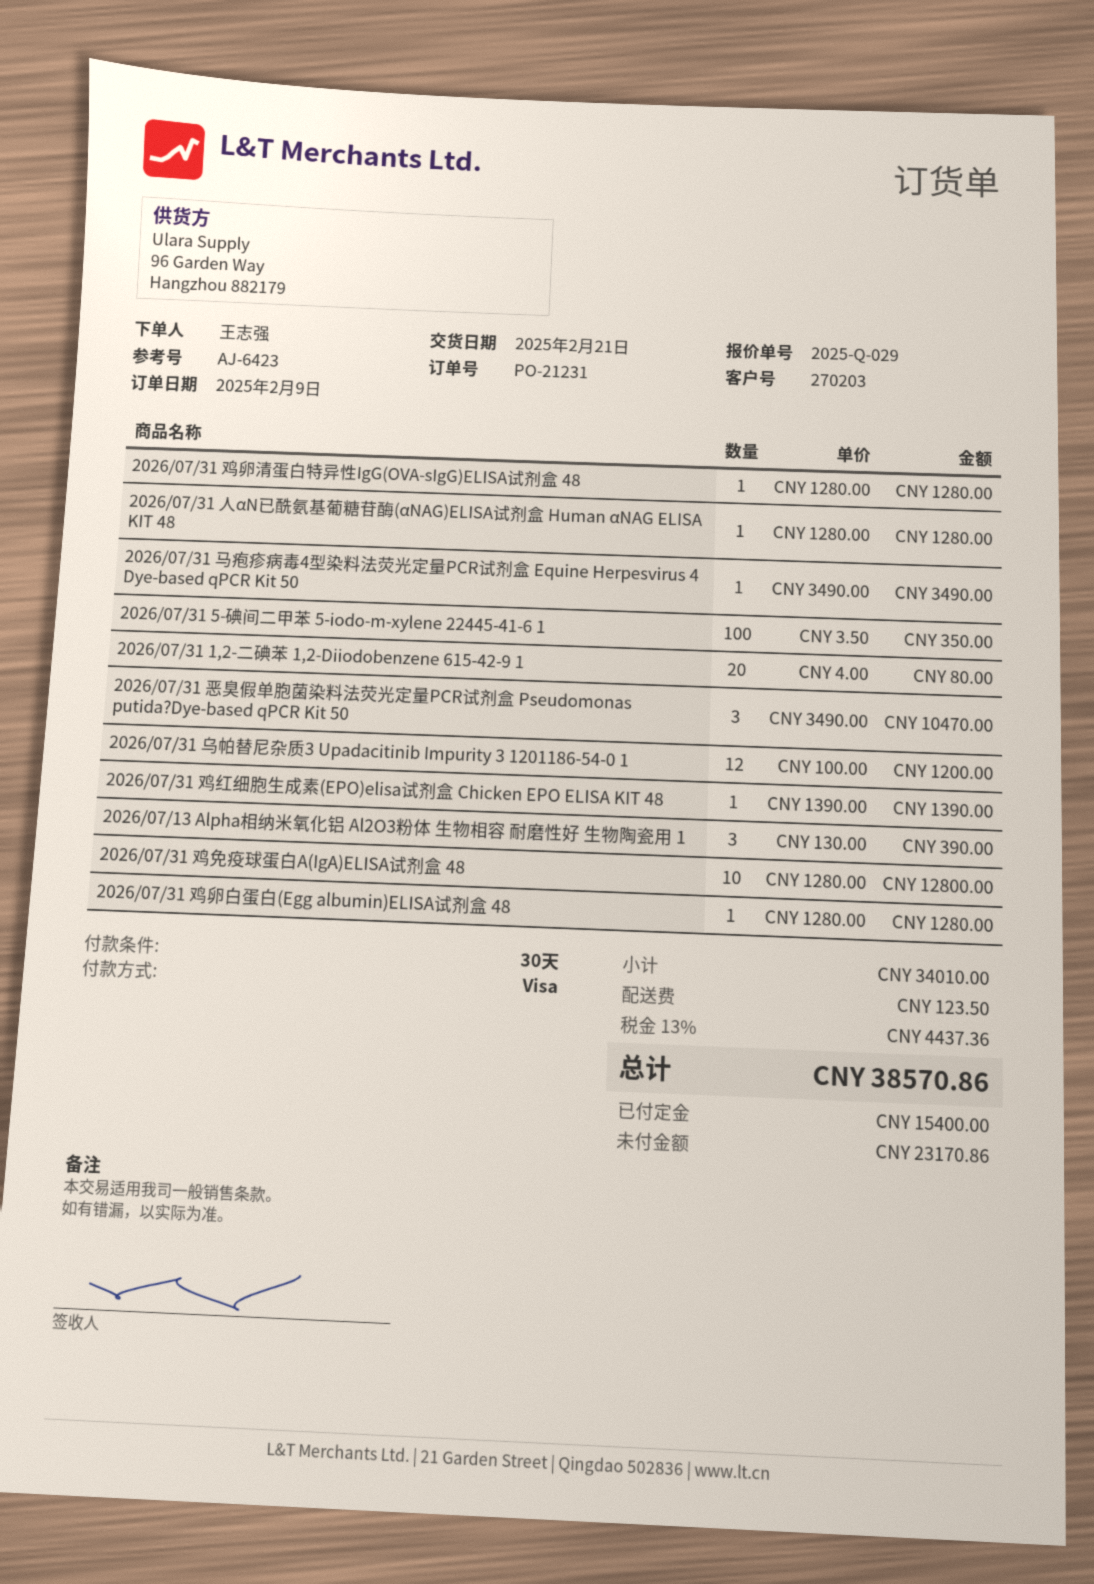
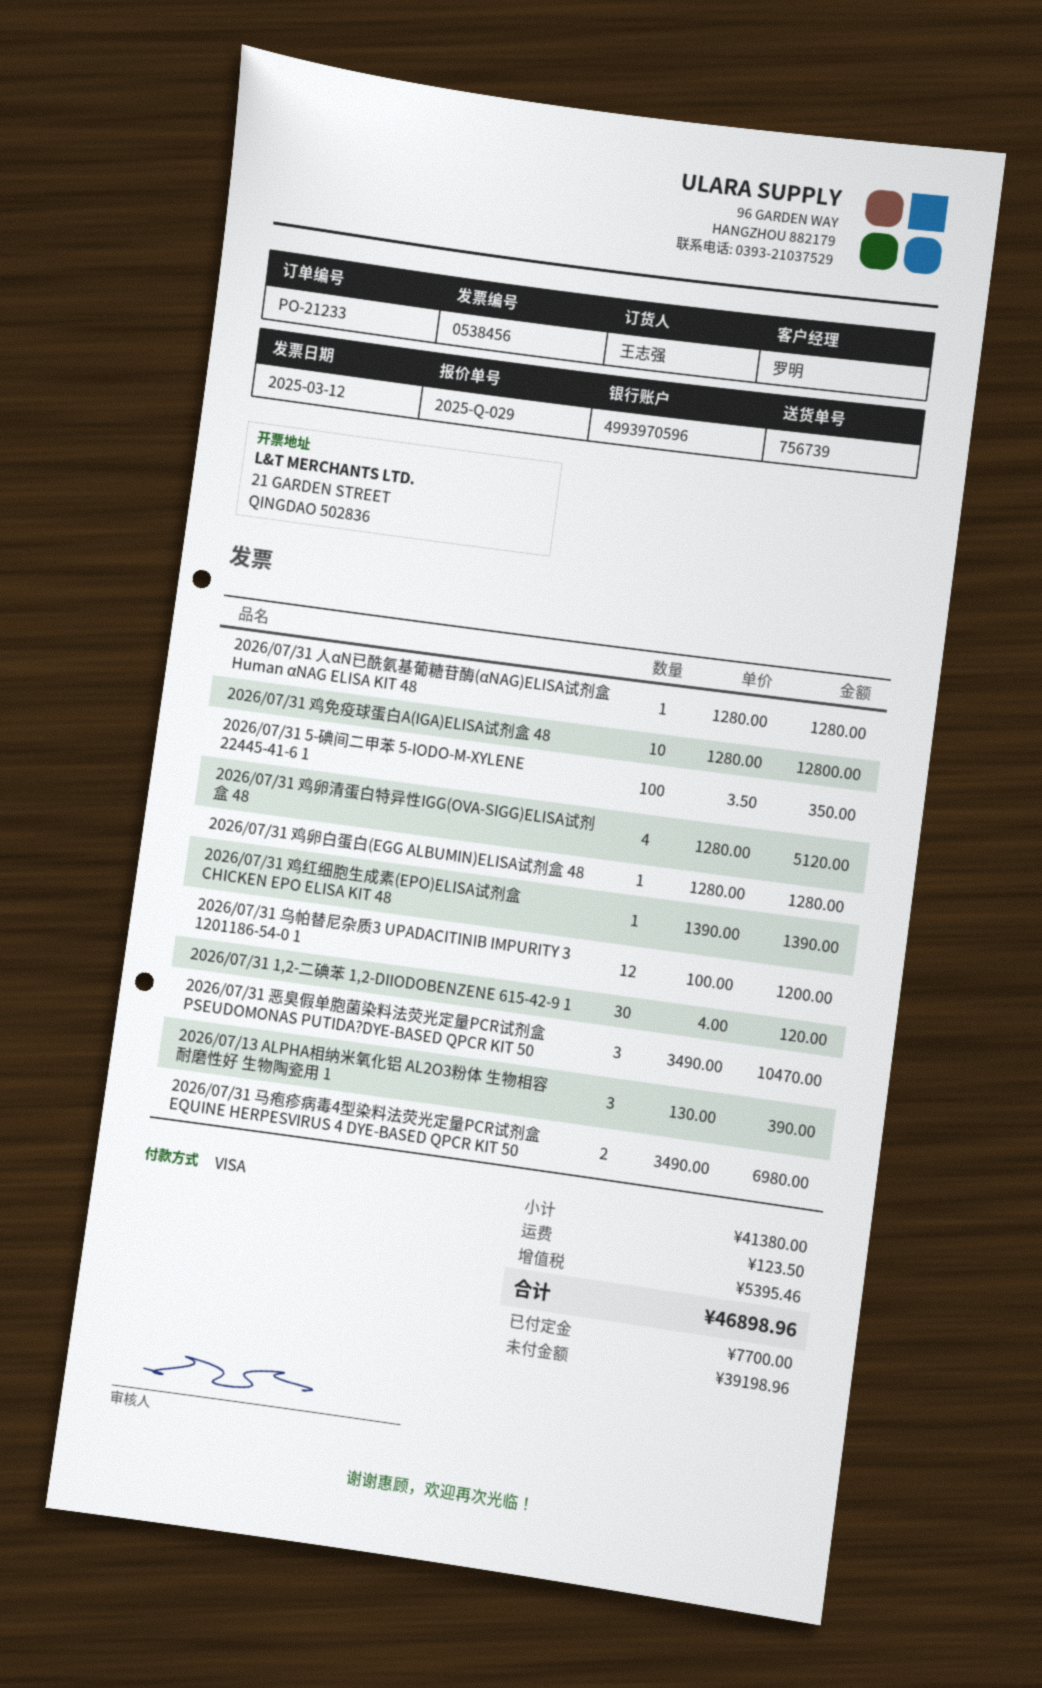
order number: PO-21231 -> PO-21233
2026/07/31 鸡卵清蛋白特异性IgG(OVA-sIgG)ELISA试剂盒 48: 1 x 1280.00 = 1280.00 -> 4 x 1280.00 = 5120.00
2026/07/31 马疱疹病毒4型染料法荧光定量PCR试剂盒 Equine Herpesvirus 4 Dye-based qPCR Kit 50: 1 x 3490.00 = 3490.00 -> 2 x 3490.00 = 6980.00
2026/07/31 1,2-二碘苯 1,2-Diiodobenzene 615-42-9 1: 20 x 4.00 = 80.00 -> 30 x 4.00 = 120.00
subtotal: 34010.00 -> 41380.00
tax: 4437.36 -> 5395.46
total: 38570.86 -> 46898.96
deposit: 15400.00 -> 7700.00
balance: 23170.86 -> 39198.96

